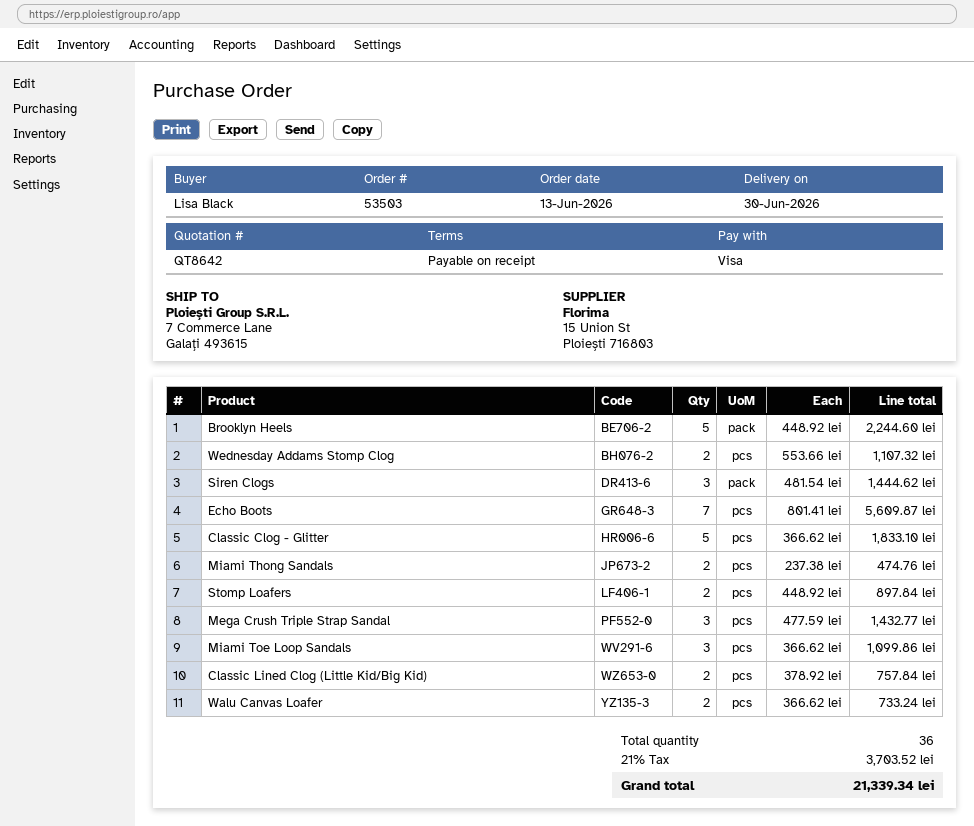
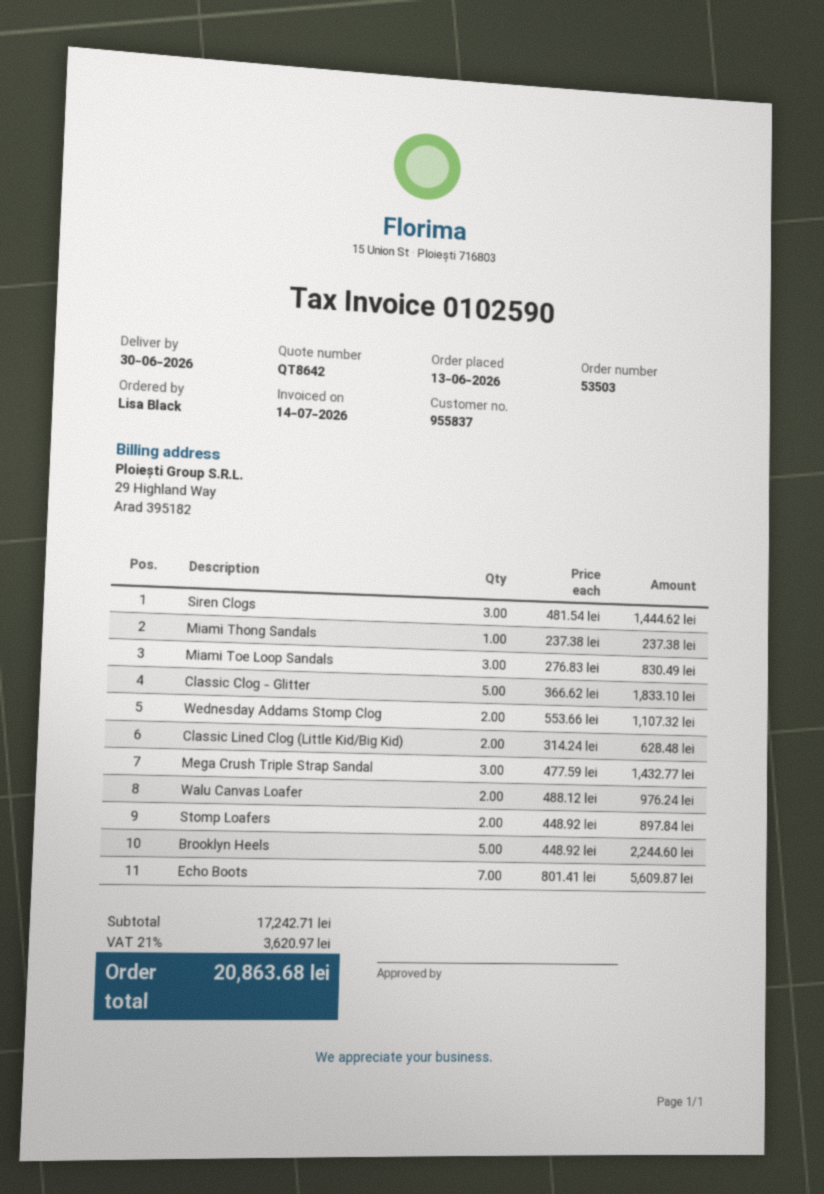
Miami Thong Sandals: 2 x 237.38 = 474.76 -> 1 x 237.38 = 237.38
Miami Toe Loop Sandals: 3 x 366.62 = 1099.86 -> 3 x 276.83 = 830.49
Classic Lined Clog (Little Kid/Big Kid): 2 x 378.92 = 757.84 -> 2 x 314.24 = 628.48
Walu Canvas Loafer: 2 x 366.62 = 733.24 -> 2 x 488.12 = 976.24
tax: 21% = 3703.52 -> 21% = 3620.97
total: 21339.34 -> 20863.68

